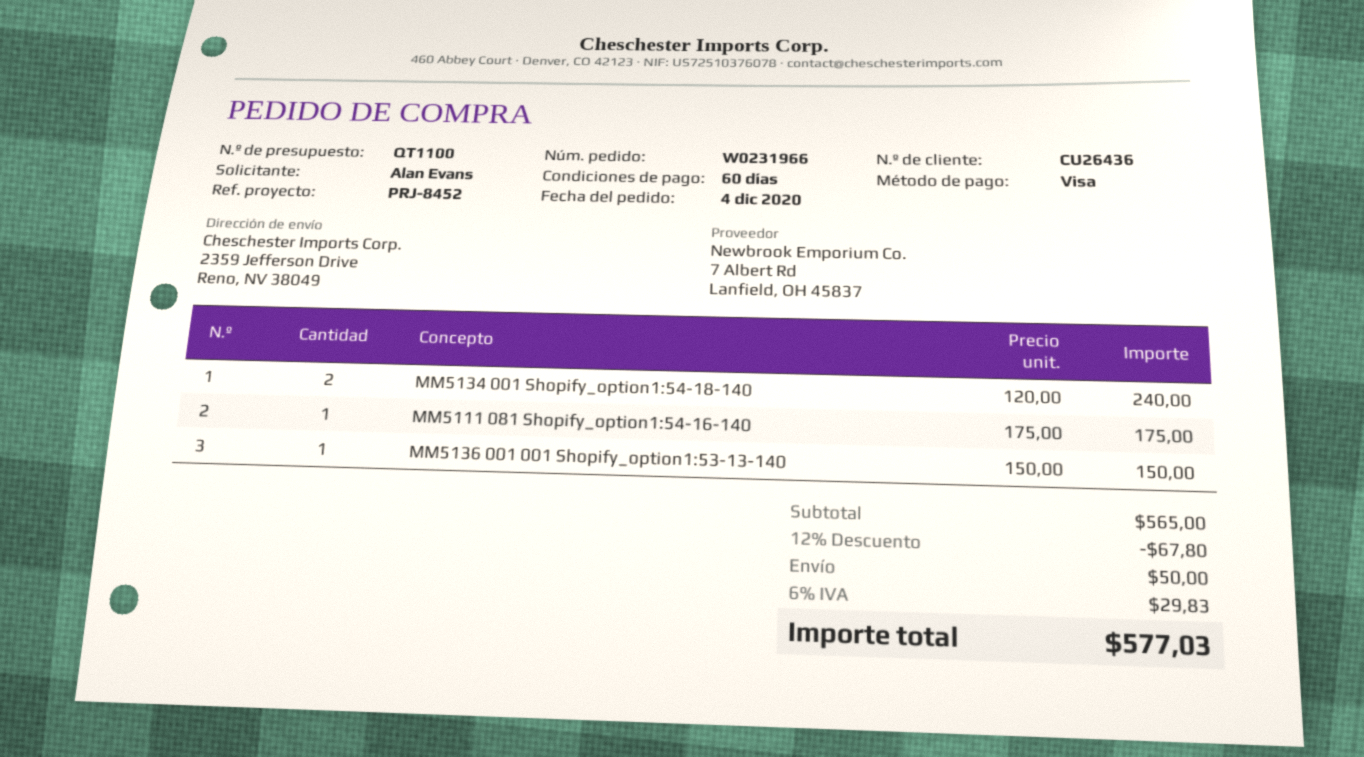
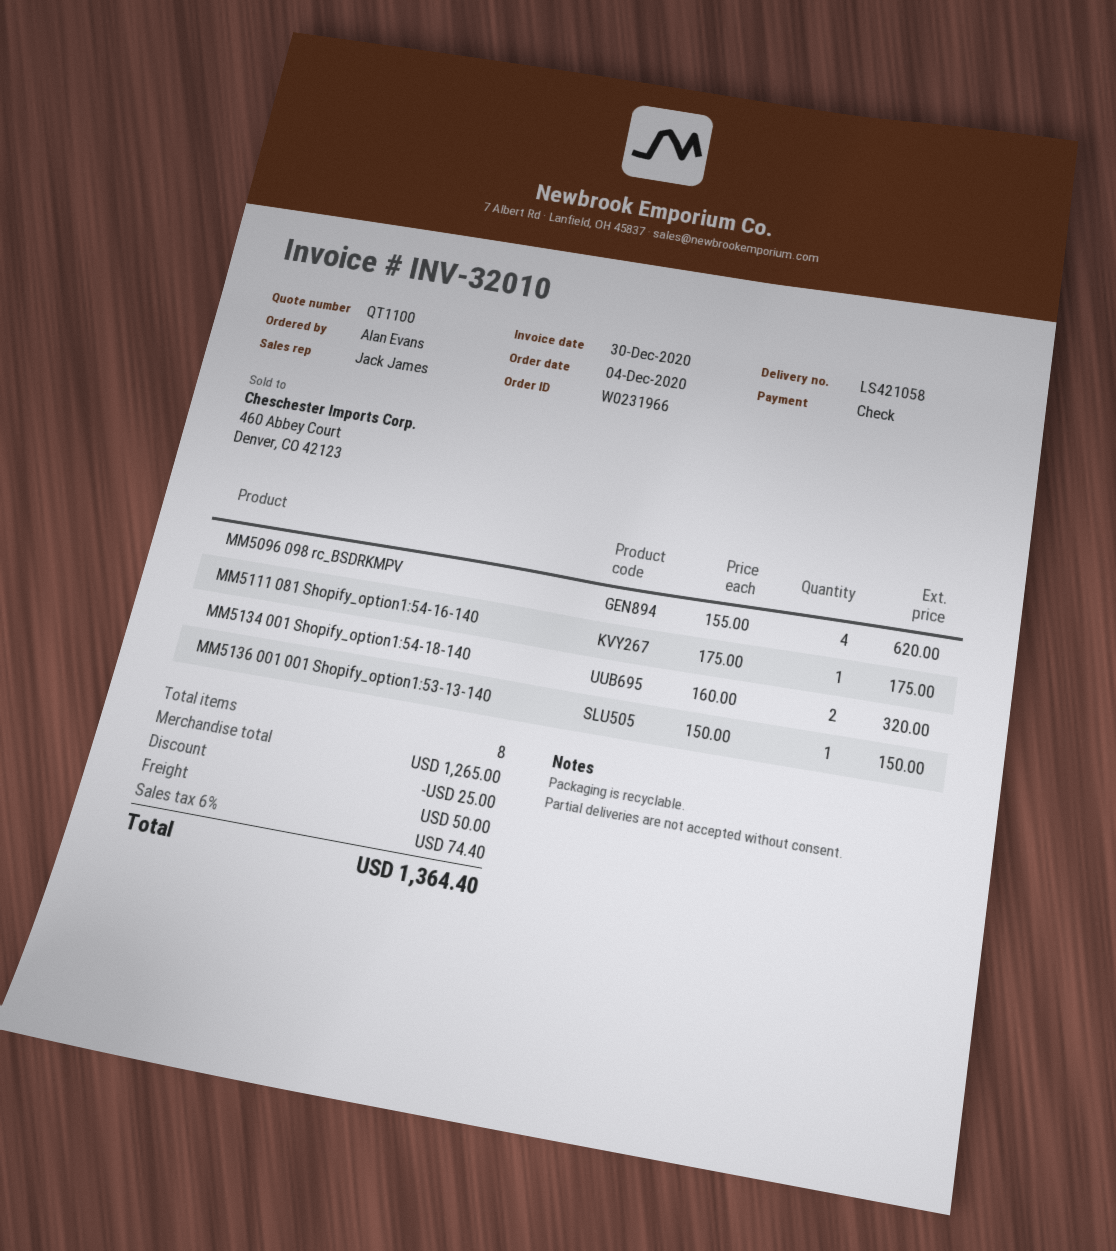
payment method: Visa -> cheque
MM5134 001 Shopify_option1:54-18-140: 2 x 120.00 = 240.00 -> 2 x 160.00 = 320.00
MM5096 098 rc_BSDRKMPV: none -> 4 x 155.00 = 620.00
subtotal: 565.00 -> 1265.00
discount: 67.80 -> 25.00
tax: 6% = 29.83 -> 6% = 74.40
total: 577.03 -> 1364.40

